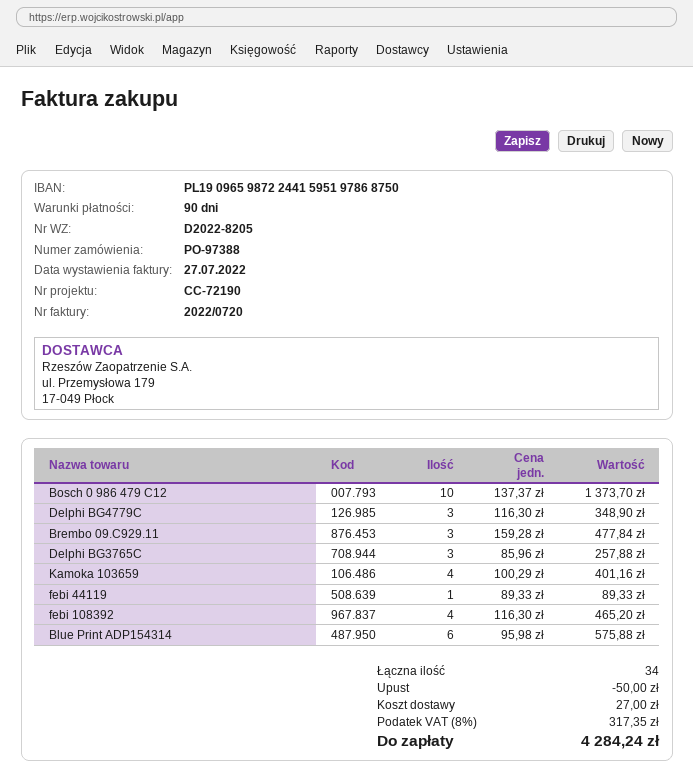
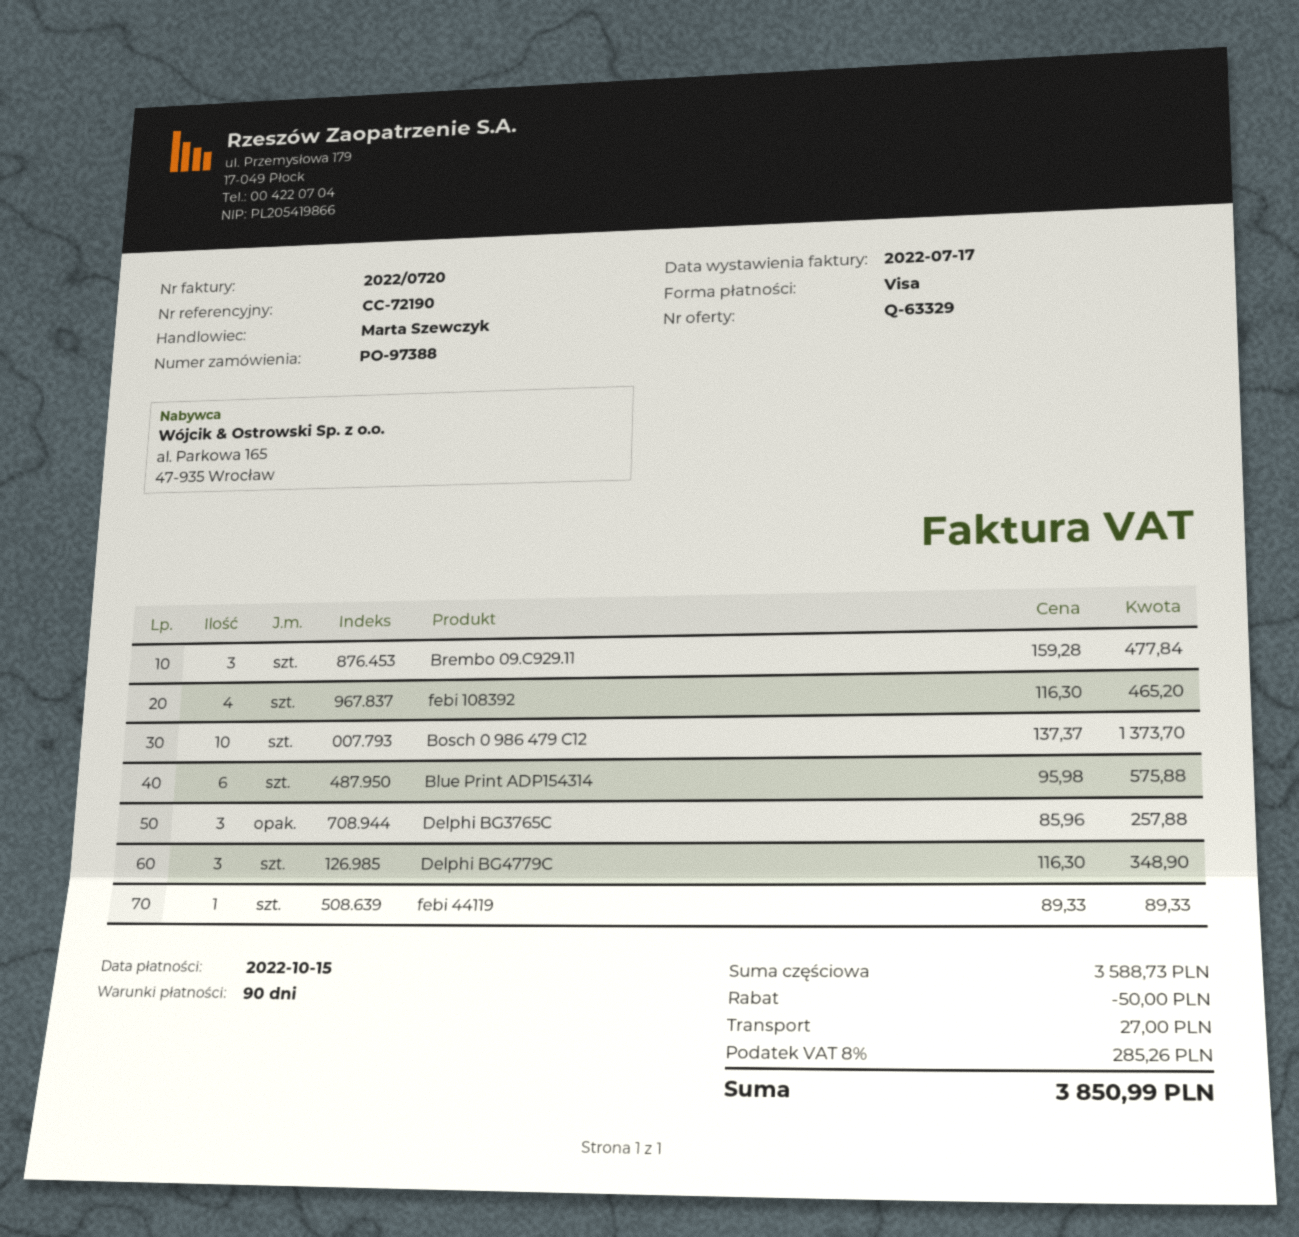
invoice date: 2022-07-27 -> 2022-07-17
Kamoka 103659: 4 x 100.29 = 401.16 -> none
tax: 8% = 317.35 -> 8% = 285.26
total: 4284.24 -> 3850.99

